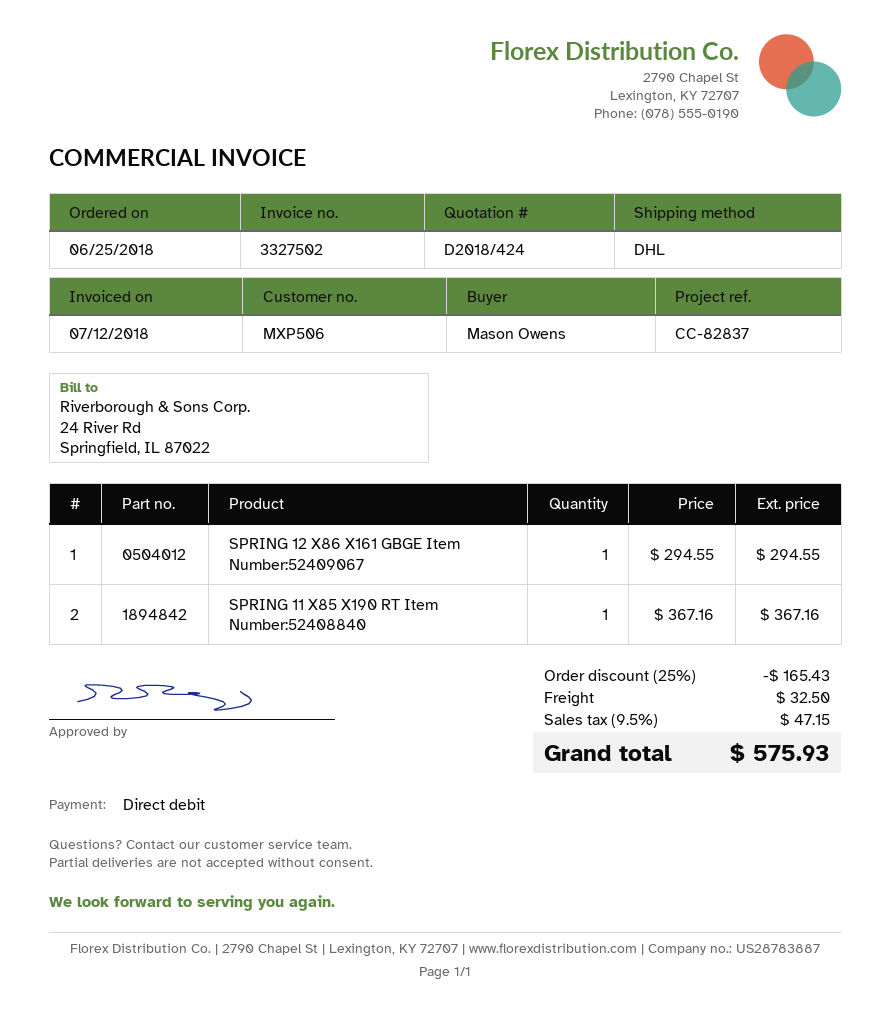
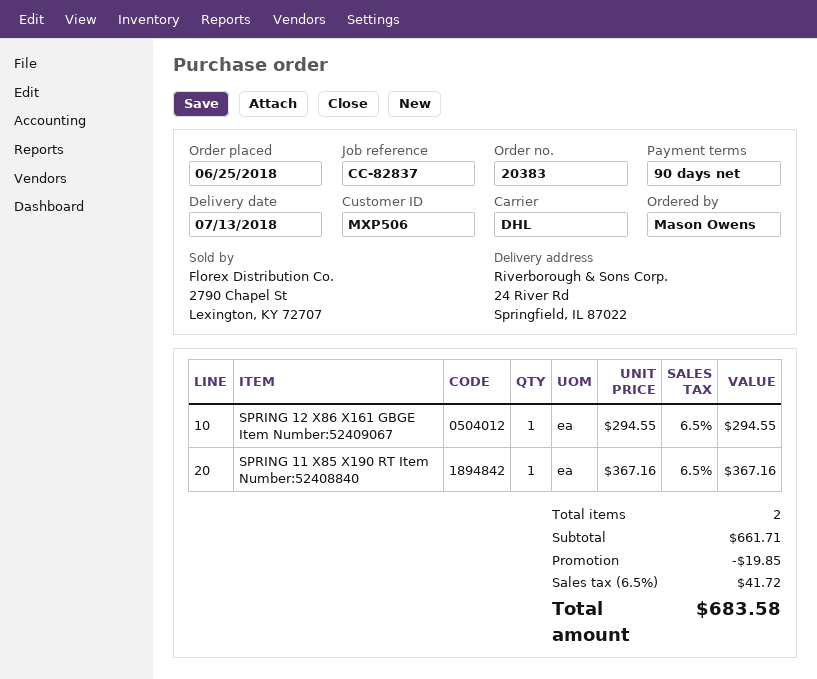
discount: 165.43 -> 19.85
shipping: 32.50 -> none
tax: 9.5% = 47.15 -> 6.5% = 41.72
total: 575.93 -> 683.58

